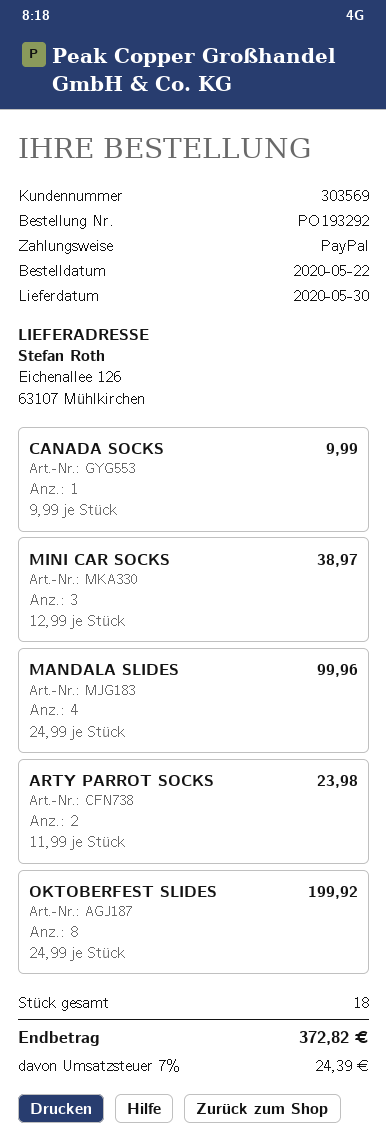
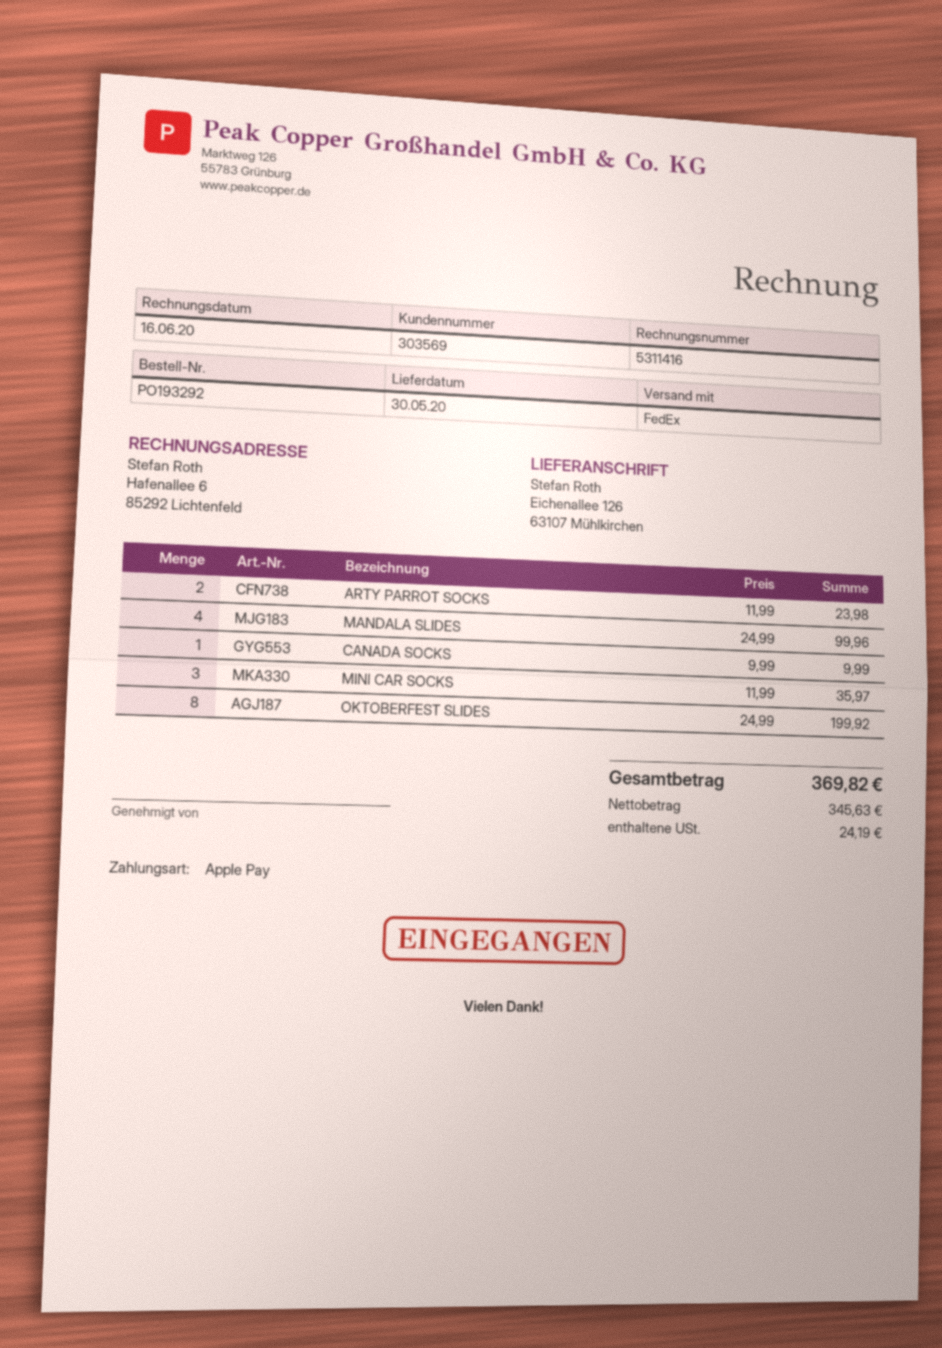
payment method: PayPal -> Apple Pay
MINI CAR SOCKS: 3 x 12.99 = 38.97 -> 3 x 11.99 = 35.97
tax: 24.39 -> 24.19
total: 372.82 -> 369.82

